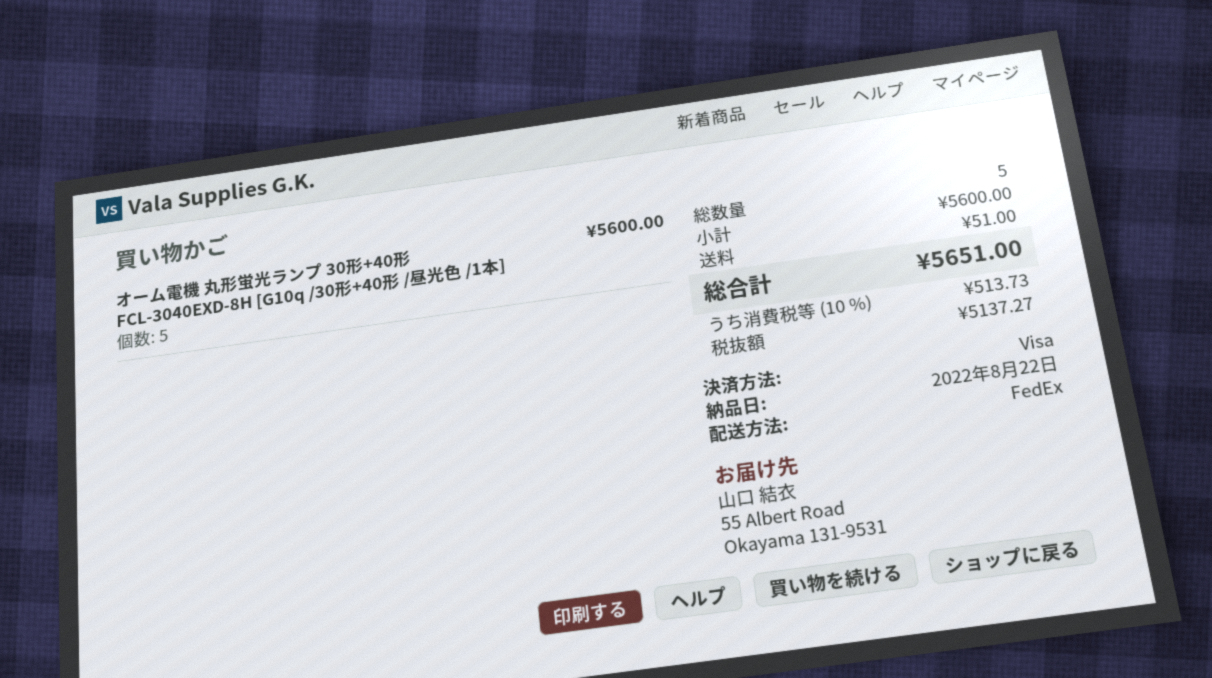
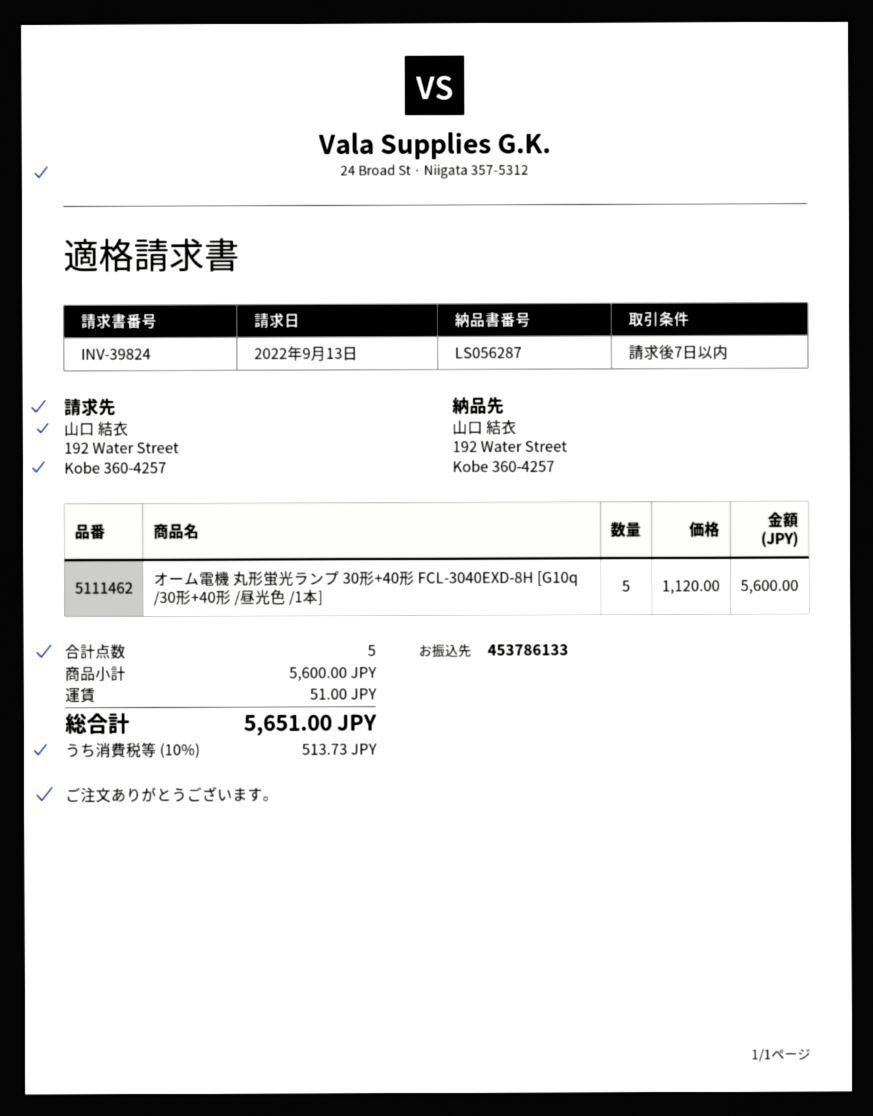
ship to: 55 Albert Road, Okayama 131-9531 -> 192 Water Street, Kobe 360-4257

